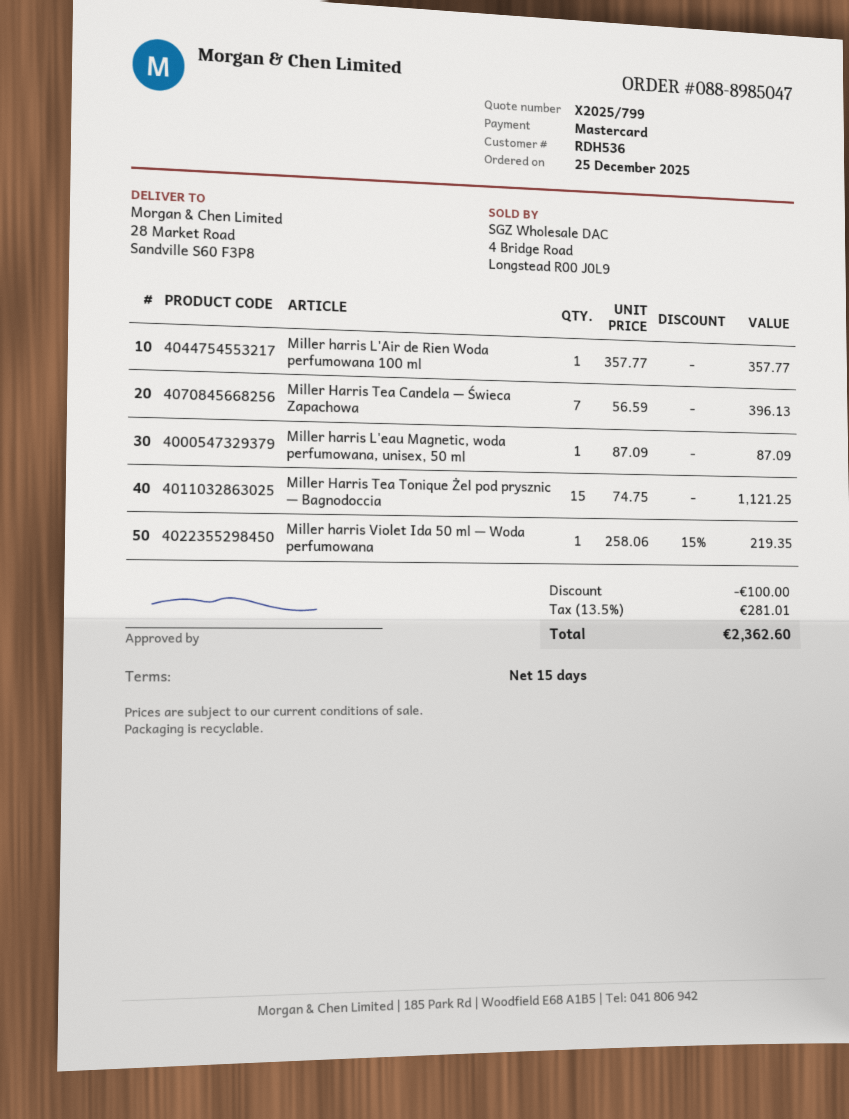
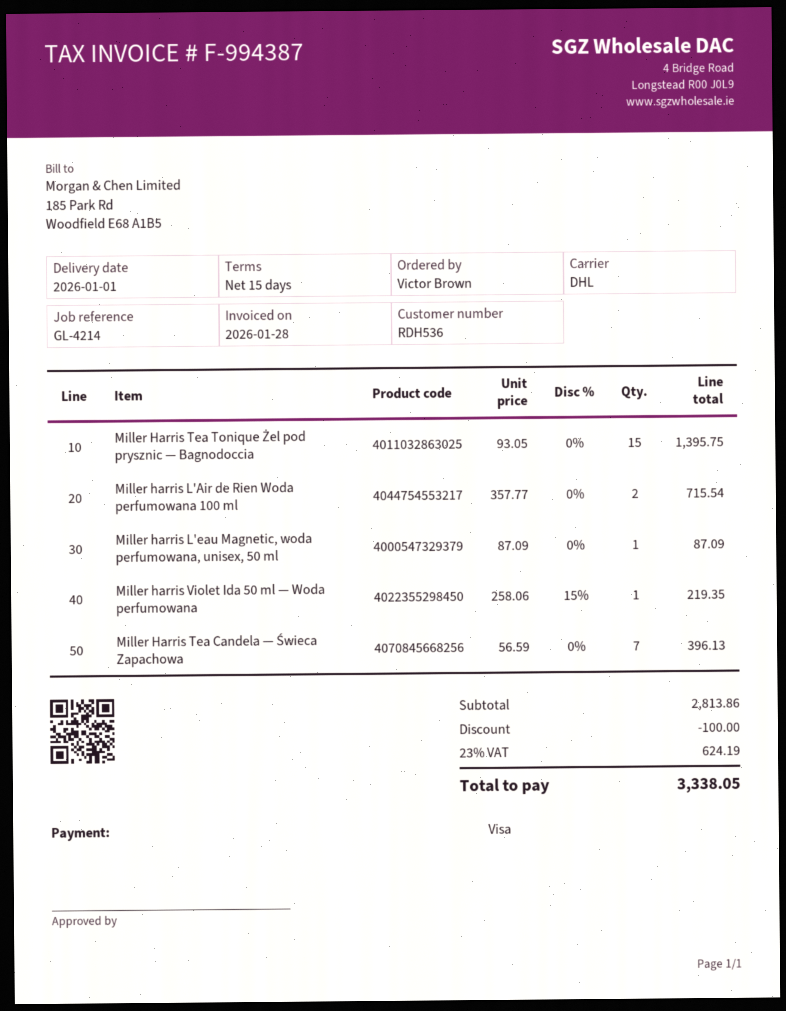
payment method: Mastercard -> Visa
Miller harris L'Air de Rien Woda perfumowana 100 ml: 1 x 357.77 = 357.77 -> 2 x 357.77 = 715.54
Miller Harris Tea Tonique Żel pod prysznic — Bagnodoccia: 15 x 74.75 = 1121.25 -> 15 x 93.05 = 1395.75
tax: 13.5% = 281.01 -> 23% = 624.19
total: 2362.60 -> 3338.05

